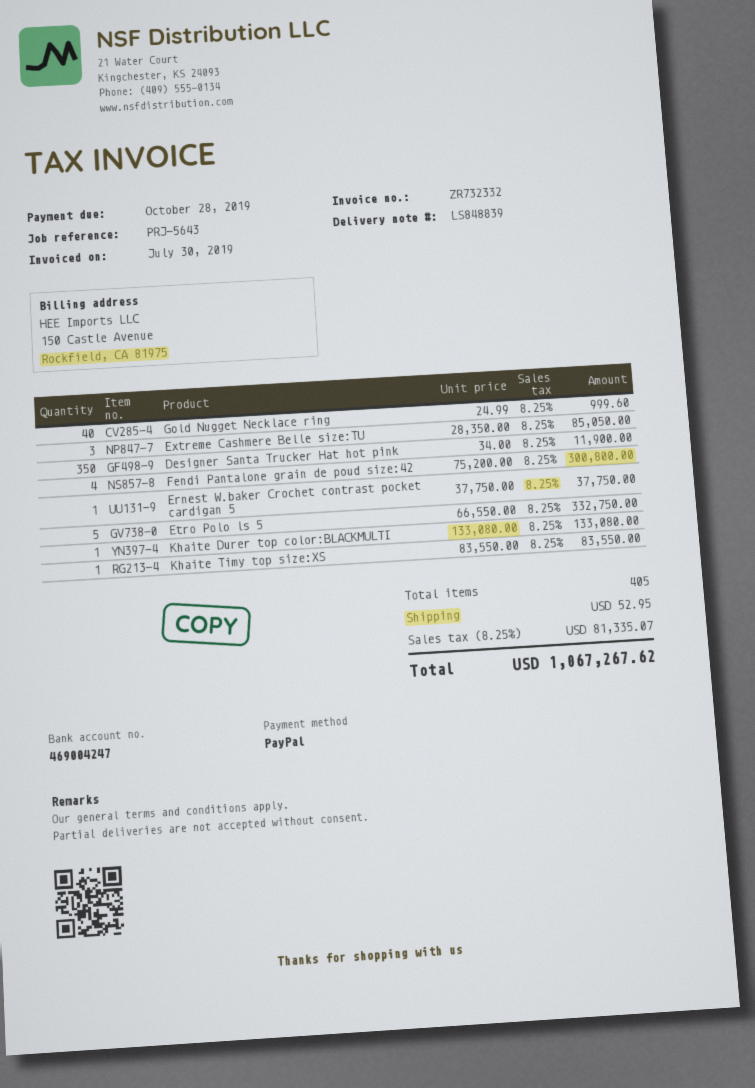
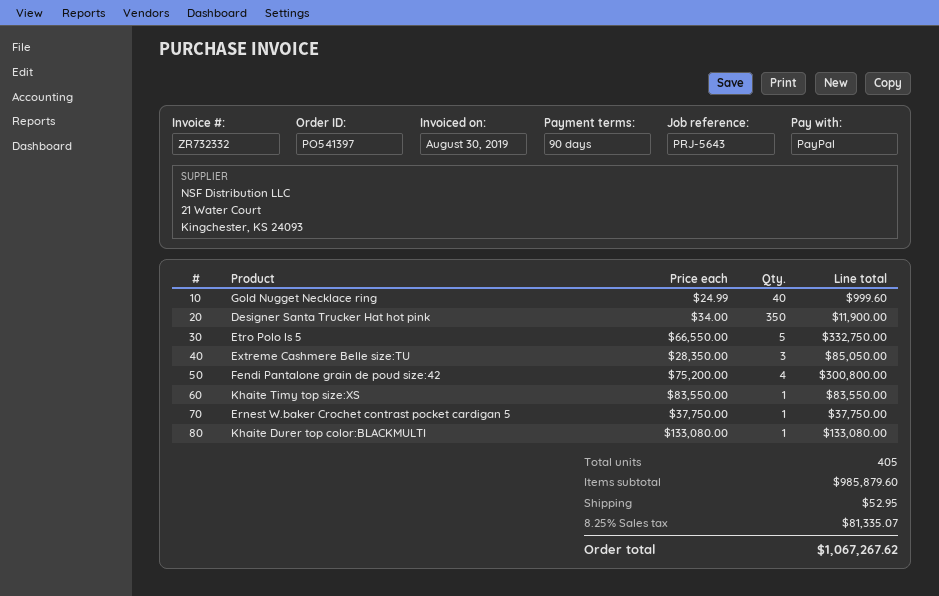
invoice date: 2019-07-30 -> 2019-08-30

